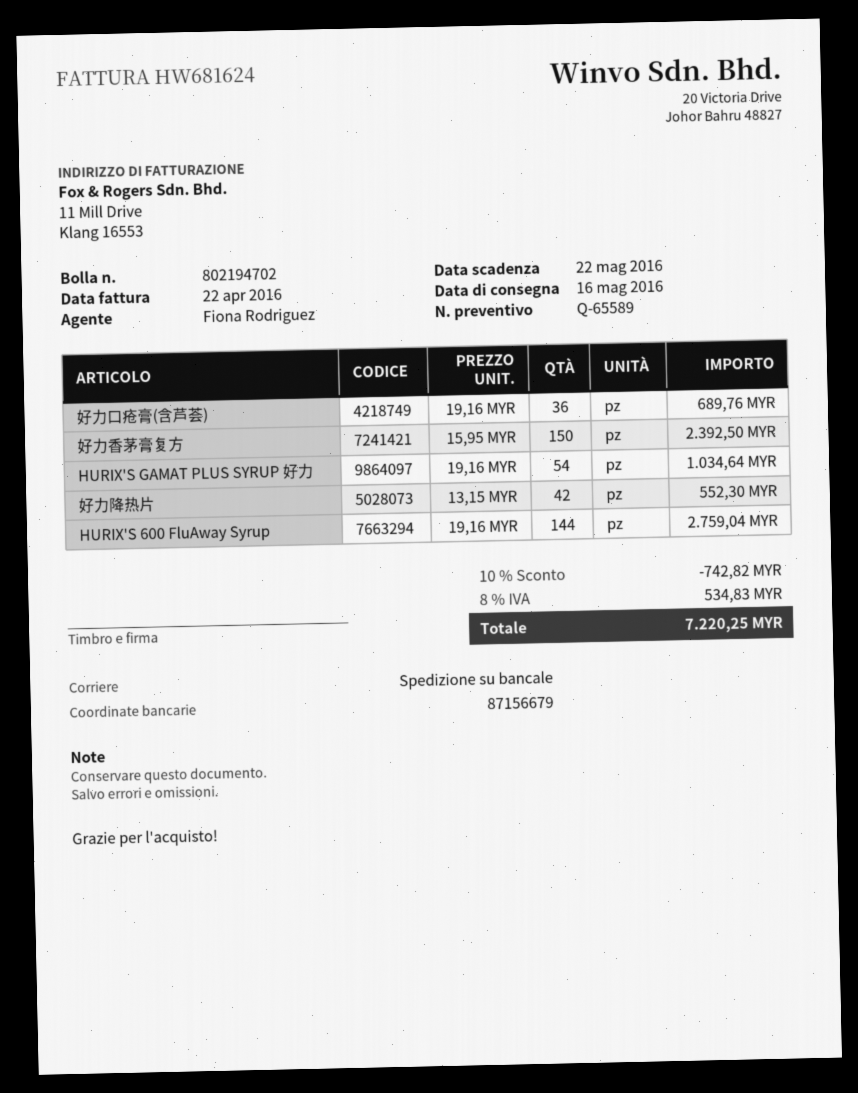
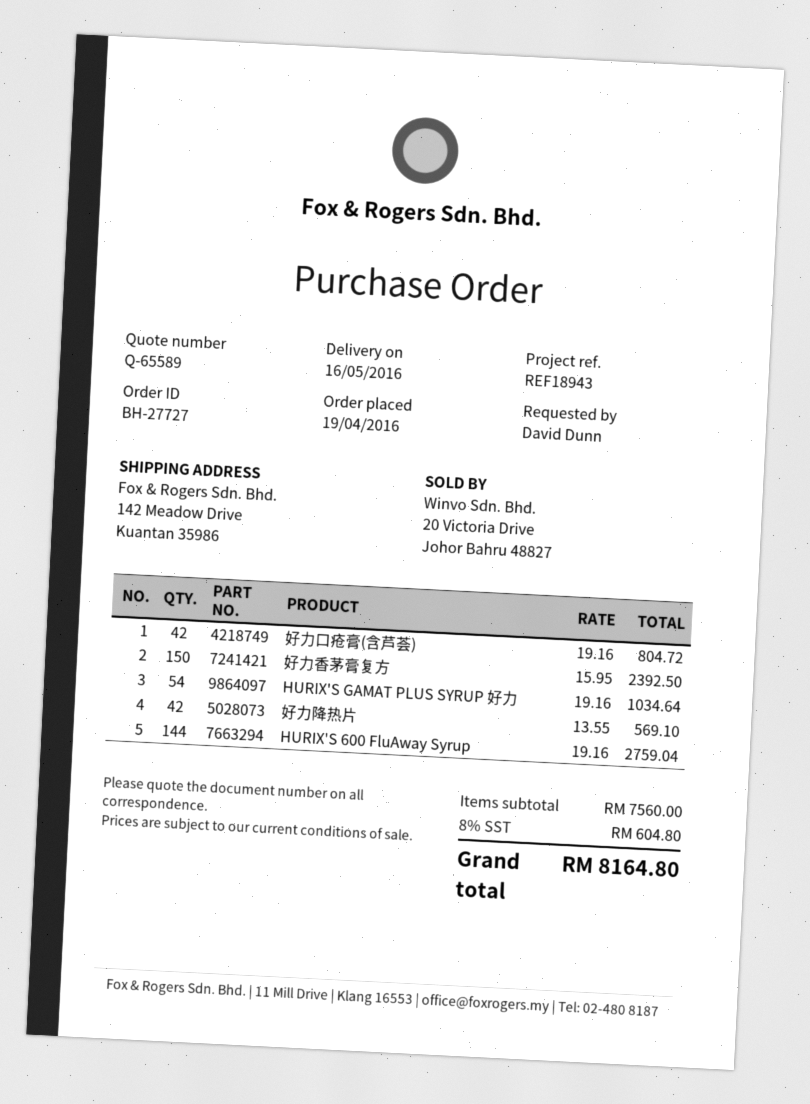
好力口疮膏(含芦荟): 36 x 19.16 = 689.76 -> 42 x 19.16 = 804.72
好力降热片: 42 x 13.15 = 552.30 -> 42 x 13.55 = 569.10
discount: 10% = 742.82 -> none
tax: 8% = 534.83 -> 8% = 604.80
total: 7220.25 -> 8164.80

